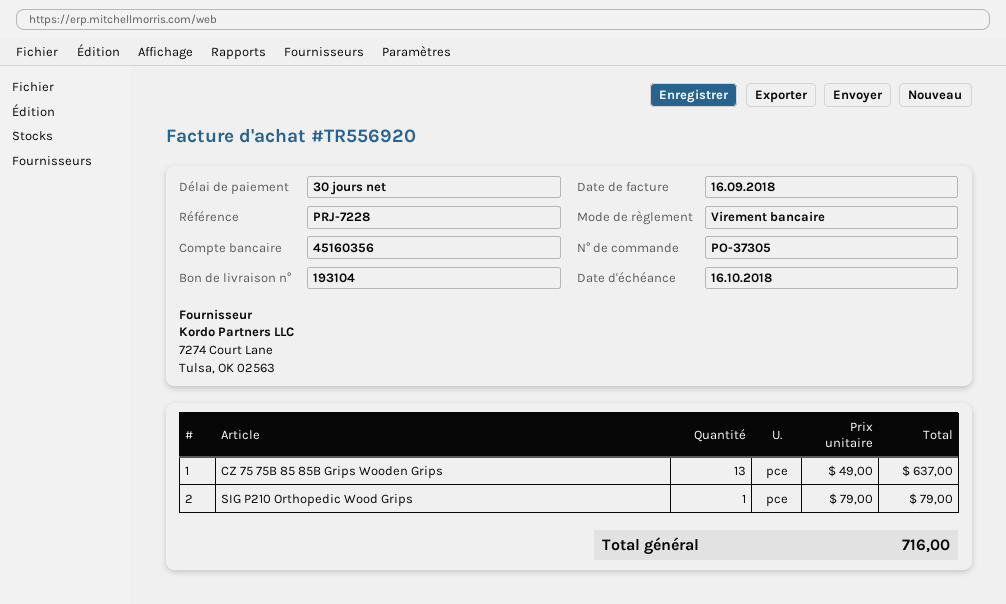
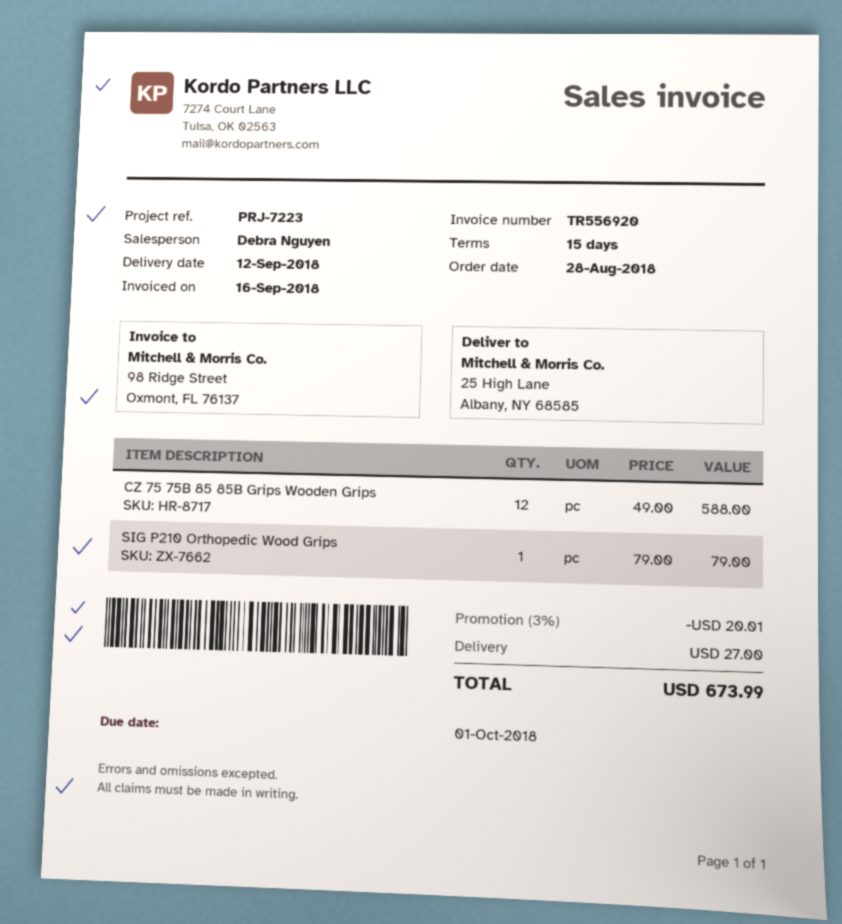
payment terms: 30 days -> 15 days
due date: 2018-10-16 -> 2018-10-01
reference: PRJ-7228 -> PRJ-7223
CZ 75 75B 85 85B Grips Wooden Grips: 13 x 49.00 = 637.00 -> 12 x 49.00 = 588.00
discount: none -> 3% = 20.01
shipping: none -> 27.00
total: 716.00 -> 673.99

